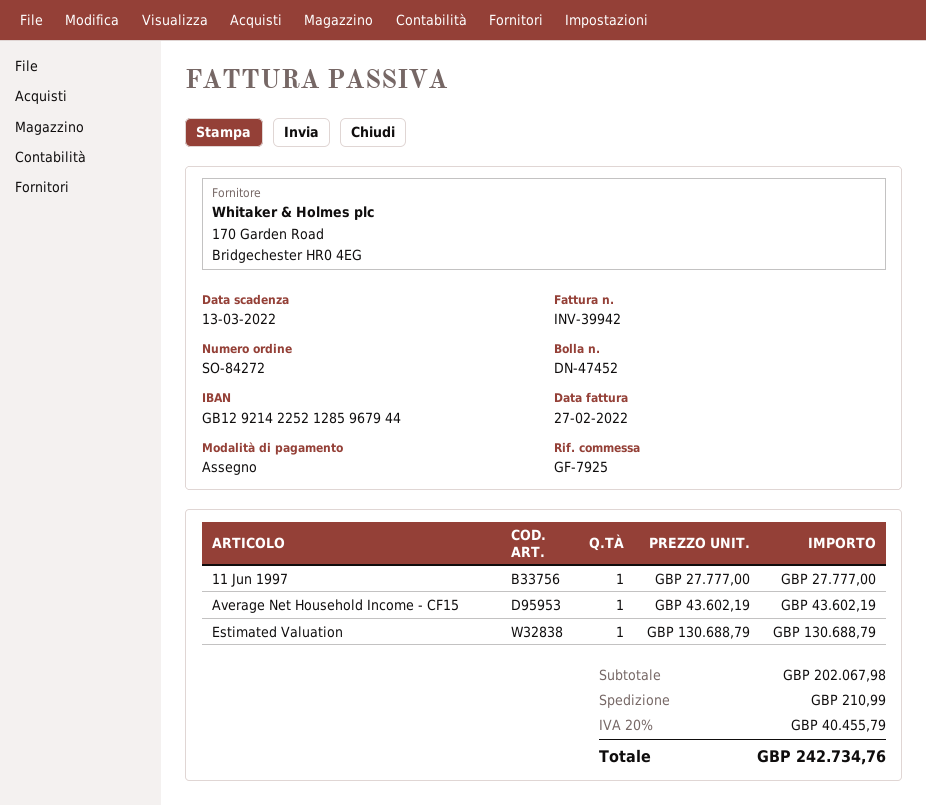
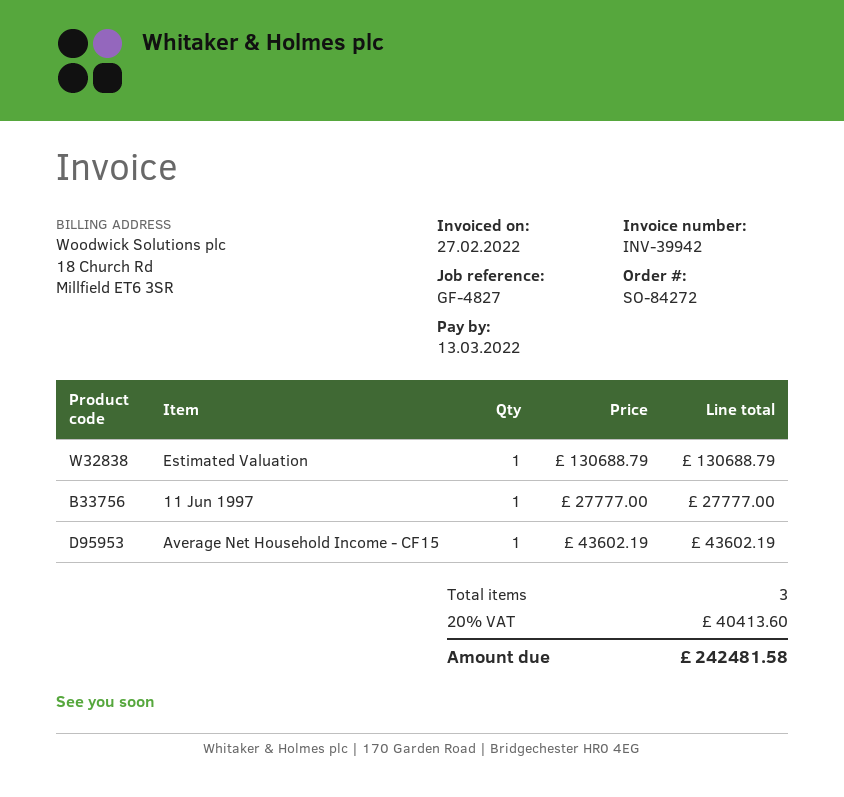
reference: GF-7925 -> GF-4827
shipping: 210.99 -> none
tax: 20% = 40455.79 -> 20% = 40413.60
total: 242734.76 -> 242481.58

